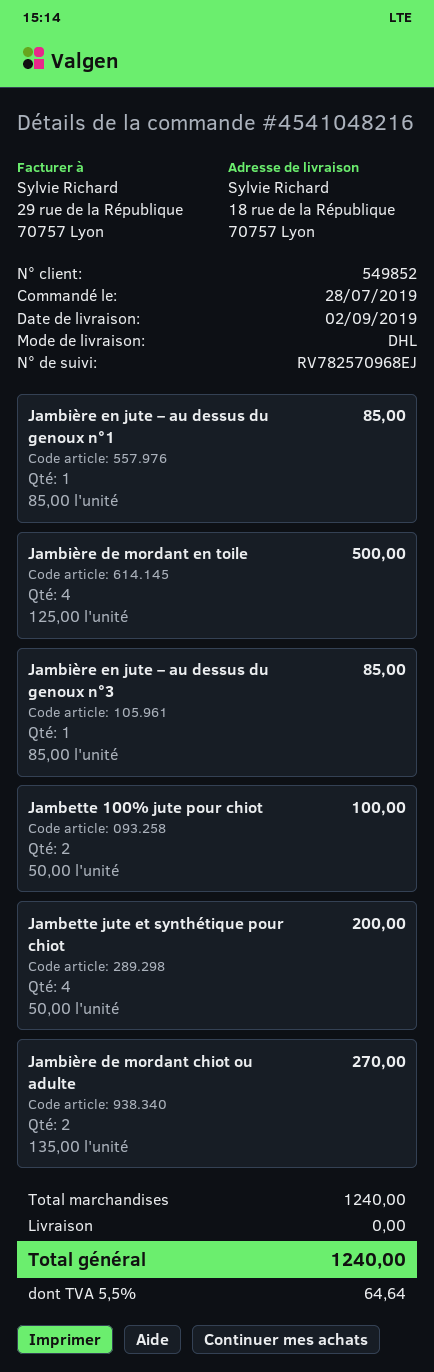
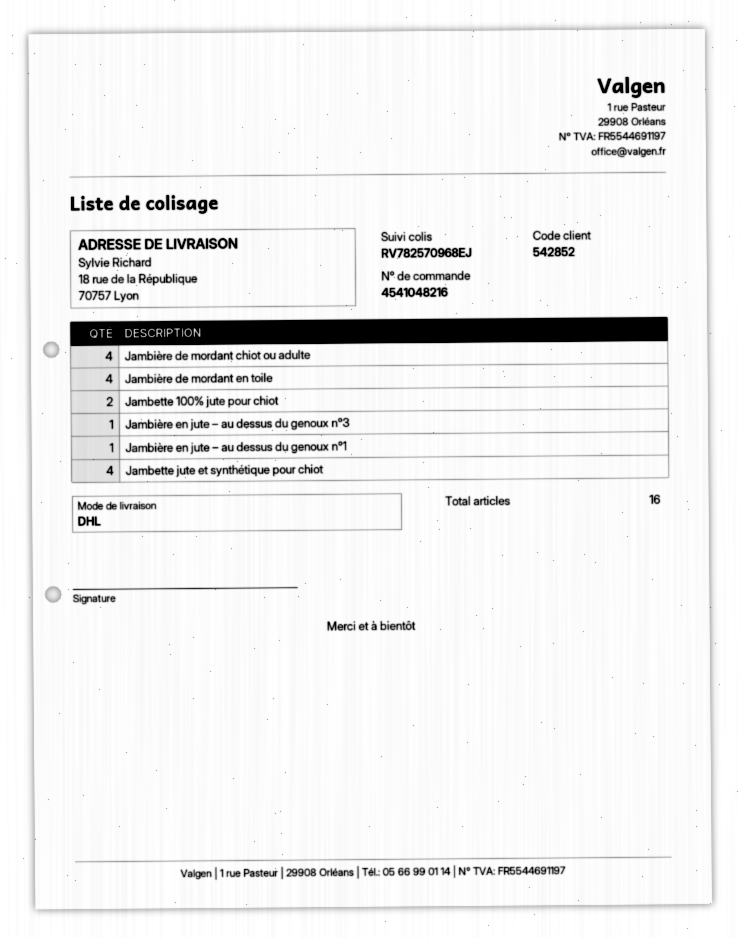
customer number: 549852 -> 542852
Jambière de mordant chiot ou adulte: 2 -> 4

